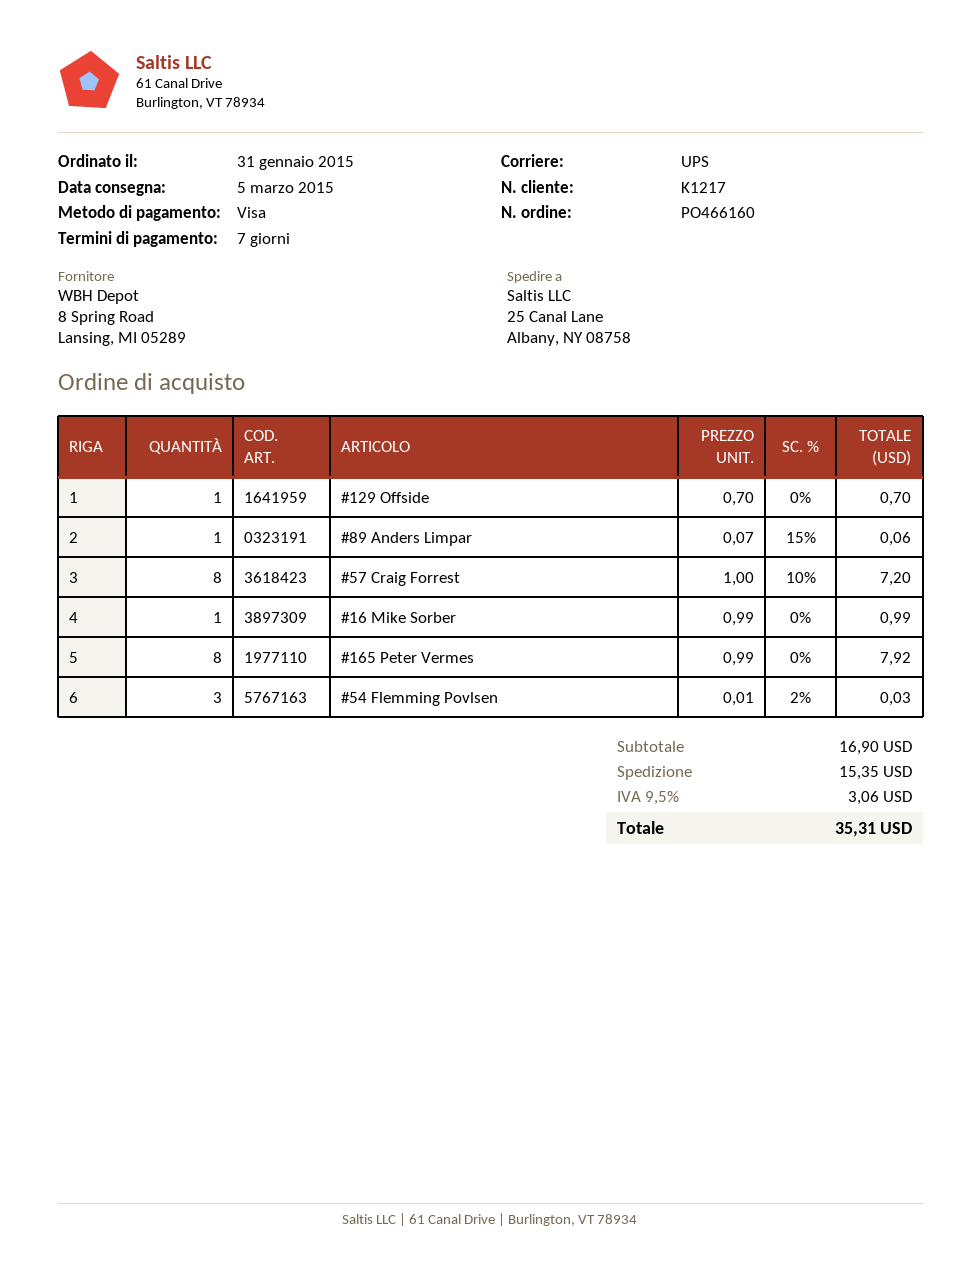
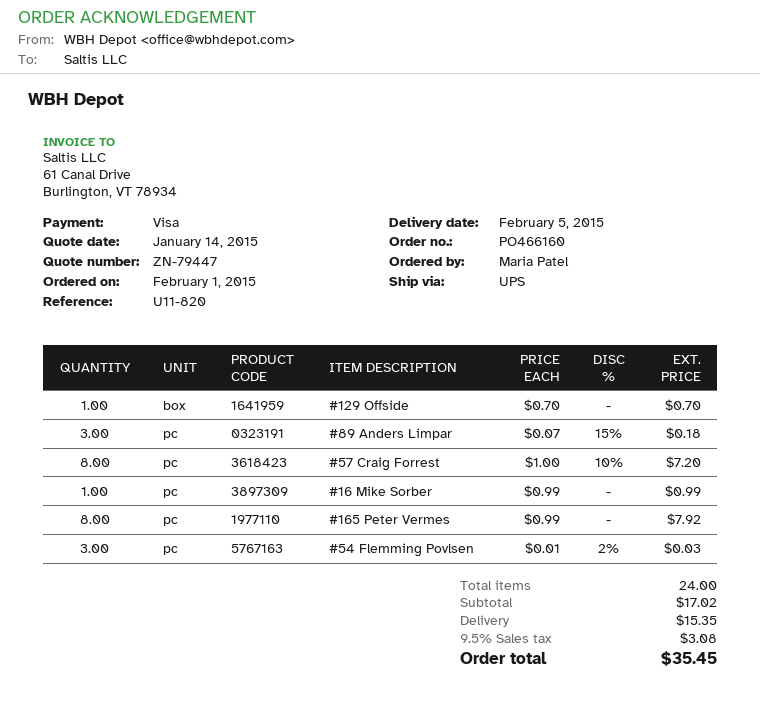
order date: 2015-01-31 -> 2015-02-01
delivery date: 2015-03-05 -> 2015-02-05
#89 Anders Limpar: 1 x 0.07 - 15% = 0.06 -> 3 x 0.07 - 15% = 0.18
subtotal: 16.90 -> 17.02
tax: 9.5% = 3.06 -> 9.5% = 3.08
total: 35.31 -> 35.45

